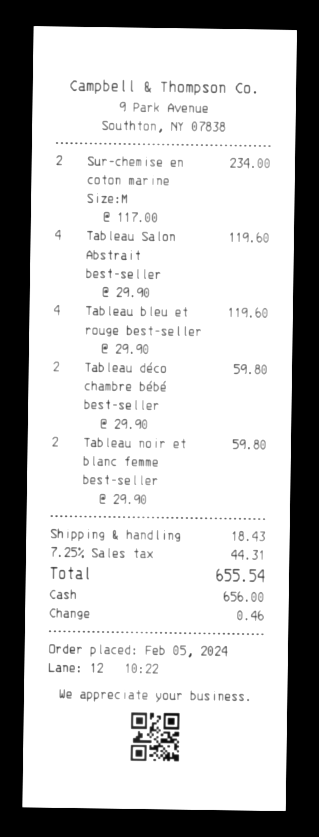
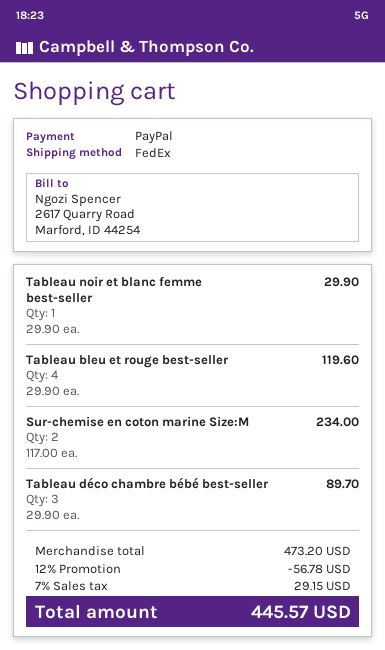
payment method: cash -> PayPal
Tableau Salon Abstrait best-seller: 4 x 29.90 = 119.60 -> none
Tableau déco chambre bébé best-seller: 2 x 29.90 = 59.80 -> 3 x 29.90 = 89.70
Tableau noir et blanc femme best-seller: 2 x 29.90 = 59.80 -> 1 x 29.90 = 29.90
discount: none -> 12% = 56.78
shipping: 18.43 -> none
tax: 7.25% = 44.31 -> 7% = 29.15
total: 655.54 -> 445.57

